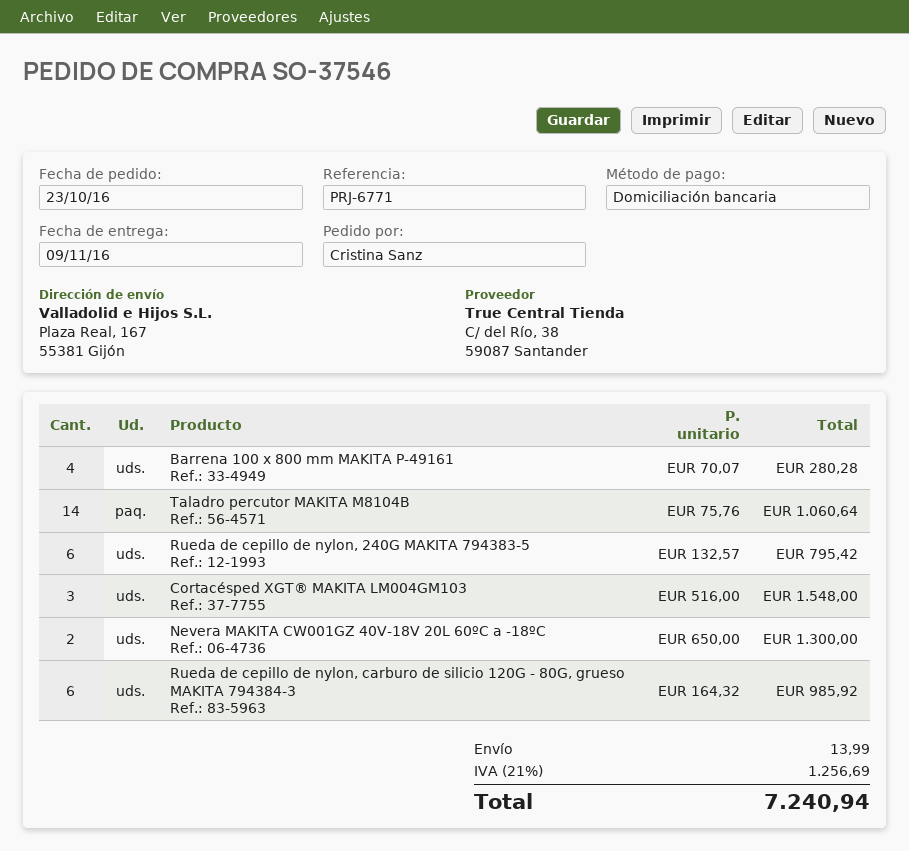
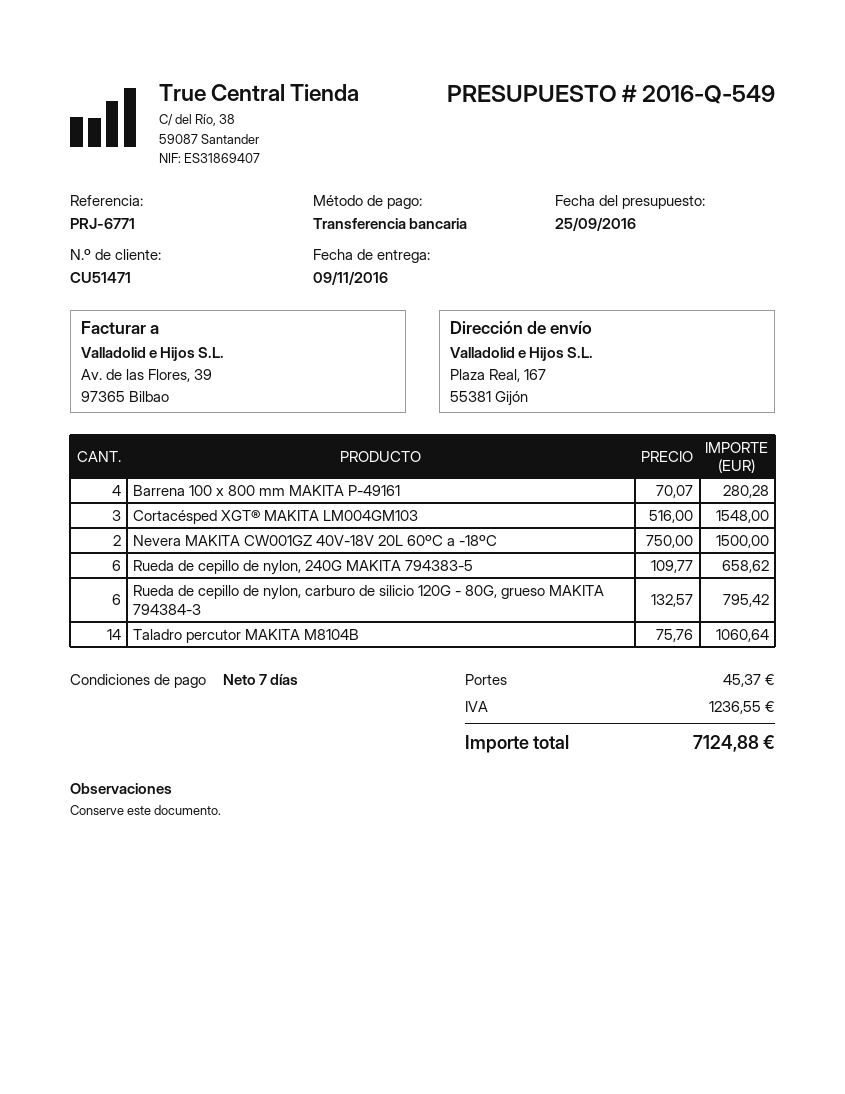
payment method: direct debit -> bank transfer
Rueda de cepillo de nylon, 240G MAKITA 794383-5: 6 x 132.57 = 795.42 -> 6 x 109.77 = 658.62
Nevera MAKITA CW001GZ 40V-18V 20L 60ºC a -18ºC: 2 x 650.00 = 1300.00 -> 2 x 750.00 = 1500.00
Rueda de cepillo de nylon, carburo de silicio 120G - 80G, grueso MAKITA 794384-3: 6 x 164.32 = 985.92 -> 6 x 132.57 = 795.42
shipping: 13.99 -> 45.37
tax: 1256.69 -> 1236.55
total: 7240.94 -> 7124.88

